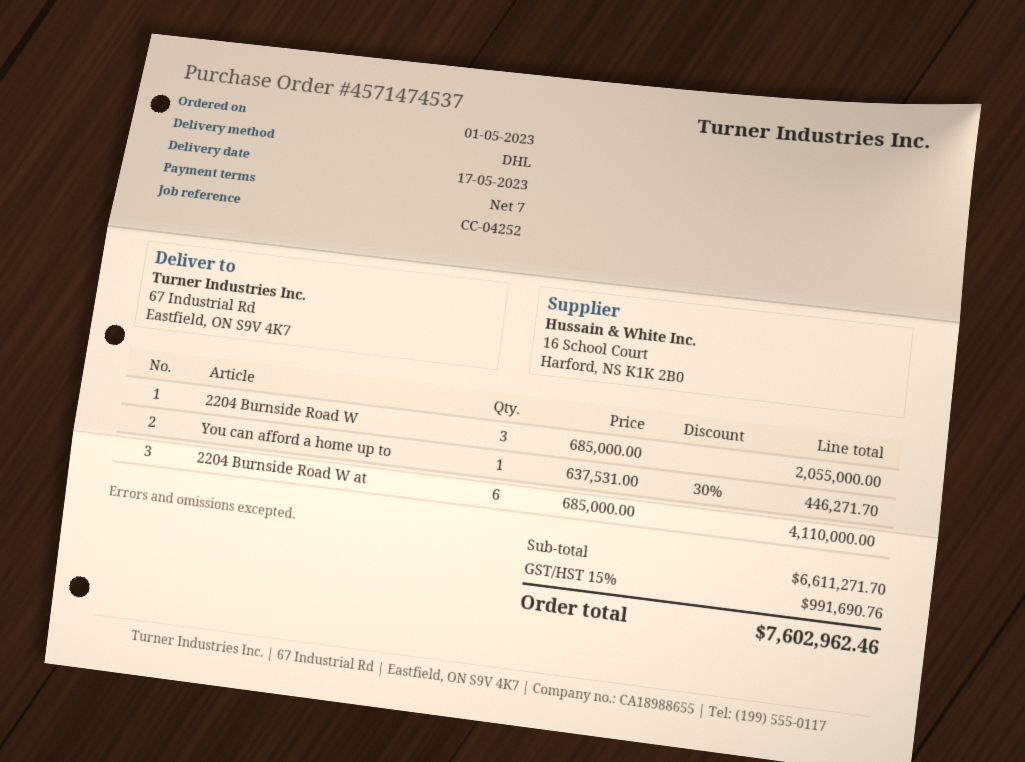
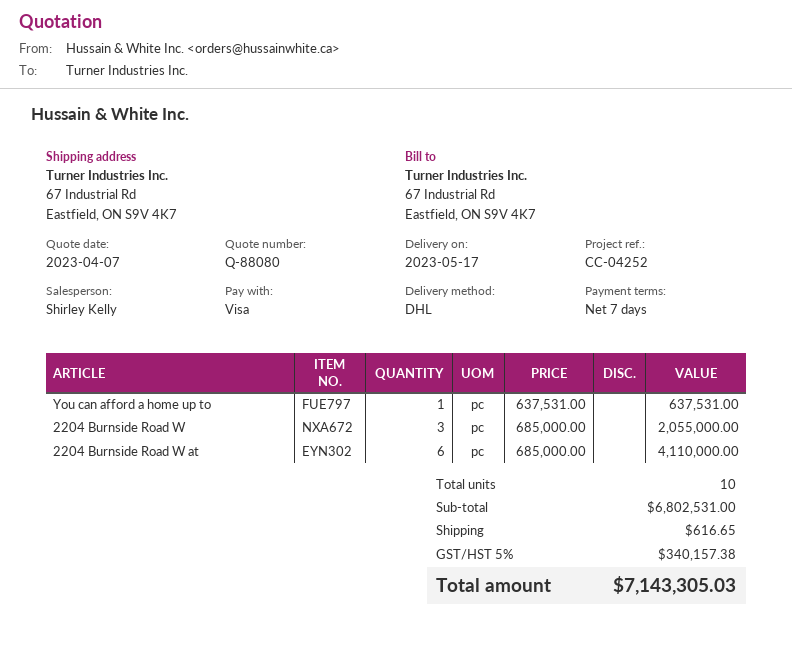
You can afford a home up to: 1 x 637531.00 - 30% = 446271.70 -> 1 x 637531.00 = 637531.00
subtotal: 6611271.70 -> 6802531.00
shipping: none -> 616.65
tax: 15% = 991690.76 -> 5% = 340157.38
total: 7602962.46 -> 7143305.03

